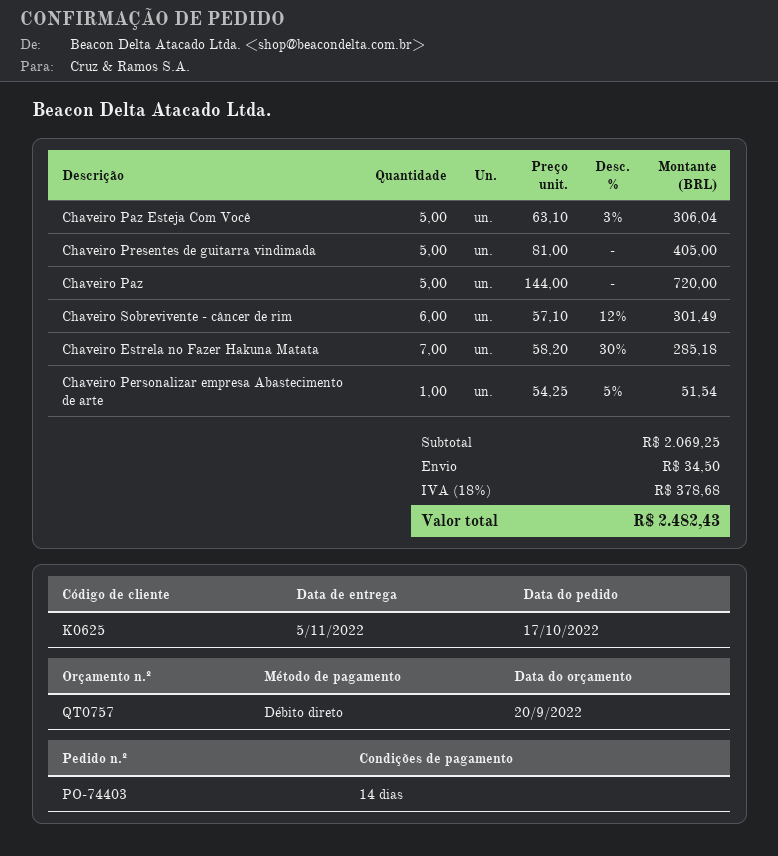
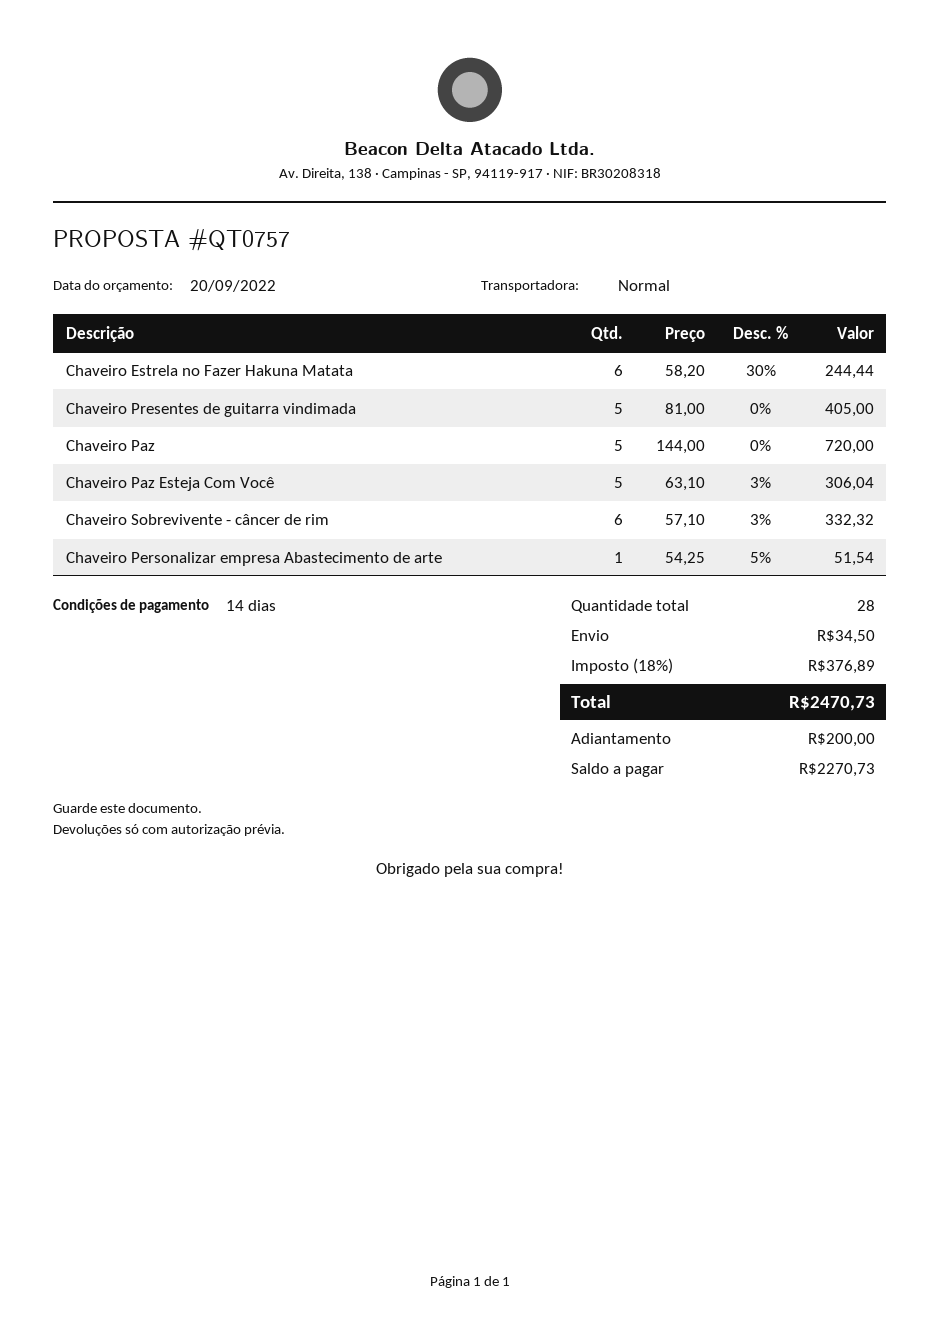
Chaveiro Sobrevivente - câncer de rim: 6 x 57.10 - 12% = 301.49 -> 6 x 57.10 - 3% = 332.32
Chaveiro Estrela no Fazer Hakuna Matata: 7 x 58.20 - 30% = 285.18 -> 6 x 58.20 - 30% = 244.44
tax: 18% = 378.68 -> 18% = 376.89
total: 2482.43 -> 2470.73

